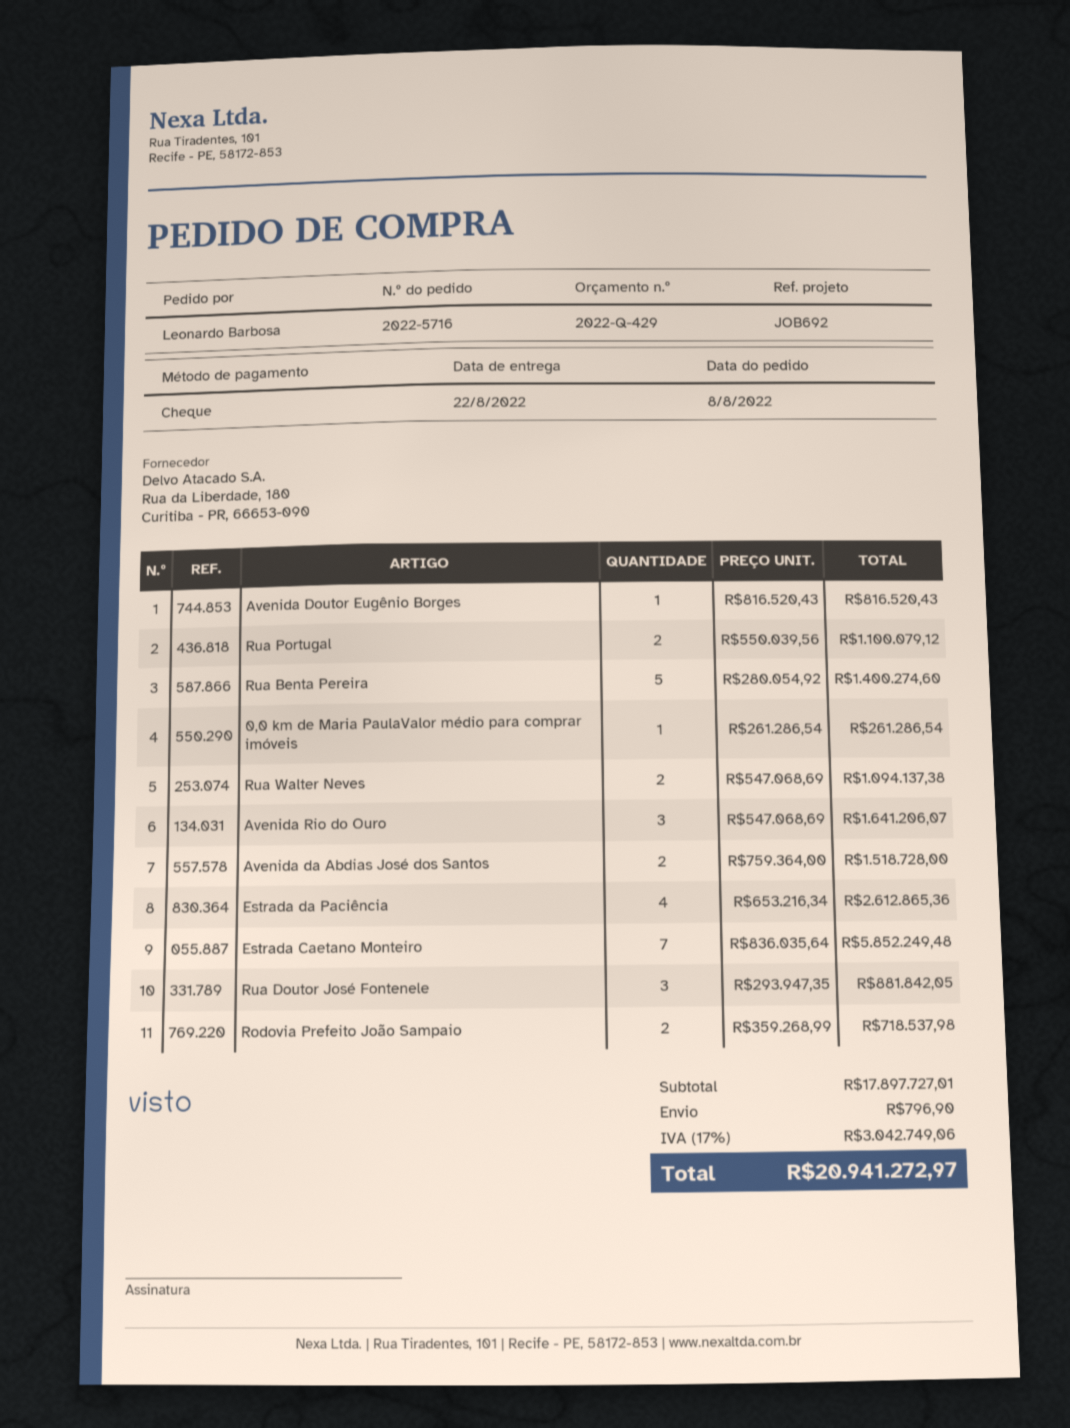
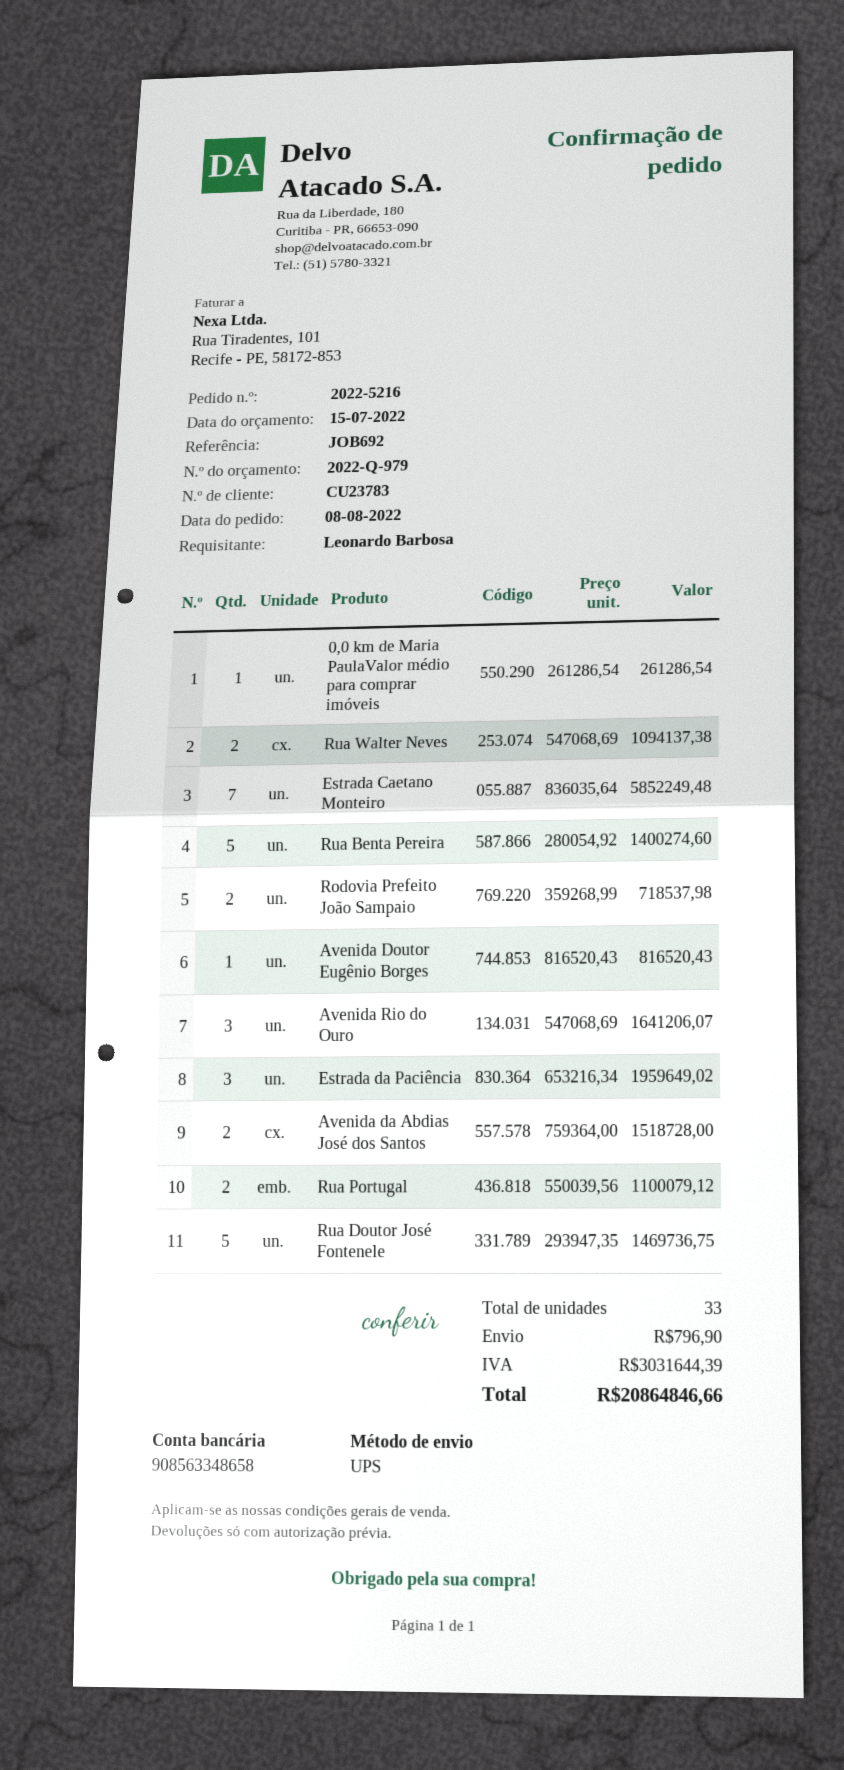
quote number: 2022-Q-429 -> 2022-Q-979
order number: 2022-5716 -> 2022-5216
Estrada da Paciência: 4 x 653216.34 = 2612865.36 -> 3 x 653216.34 = 1959649.02
Rua Doutor José Fontenele: 3 x 293947.35 = 881842.05 -> 5 x 293947.35 = 1469736.75
tax: 3042749.06 -> 3031644.39
total: 20941272.97 -> 20864846.66

